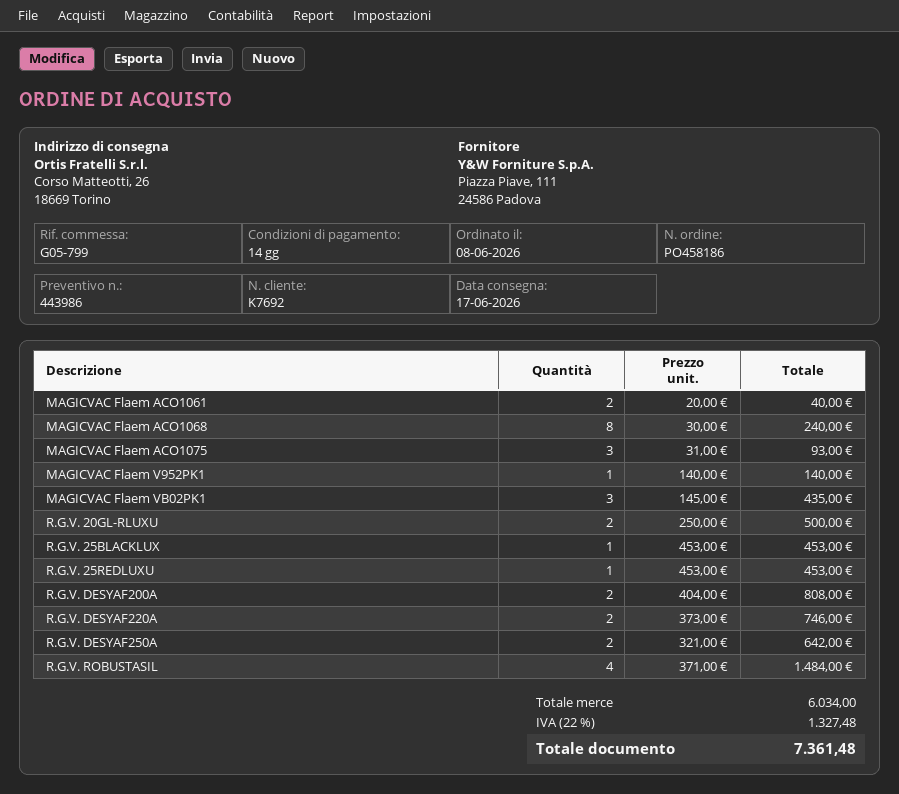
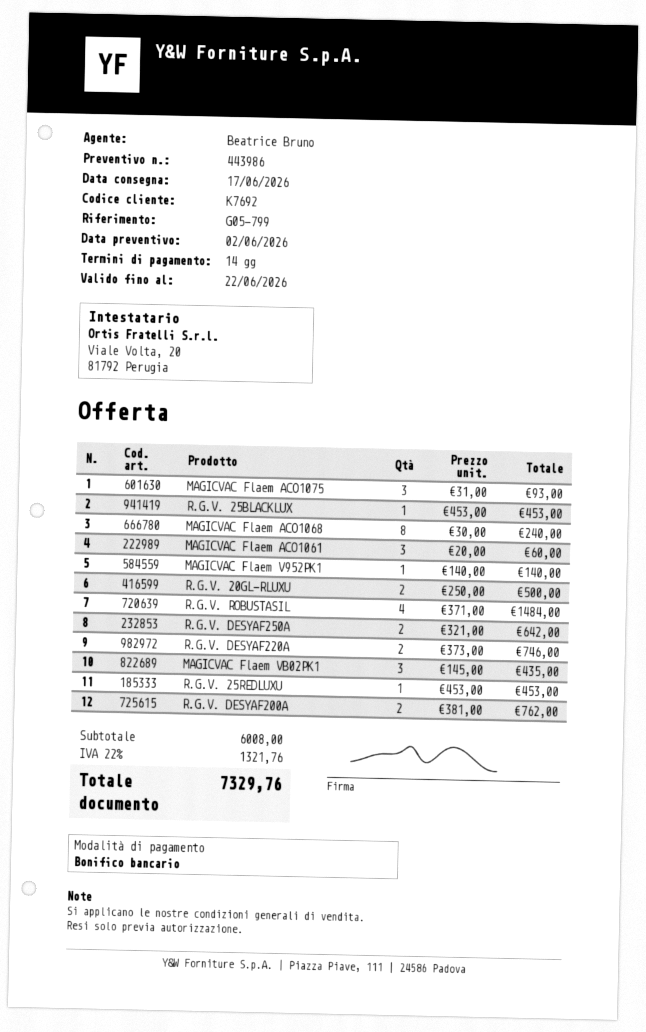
MAGICVAC Flaem ACO1061: 2 x 20.00 = 40.00 -> 3 x 20.00 = 60.00
R.G.V. DESYAF200A: 2 x 404.00 = 808.00 -> 2 x 381.00 = 762.00
subtotal: 6034.00 -> 6008.00
tax: 22% = 1327.48 -> 22% = 1321.76
total: 7361.48 -> 7329.76

